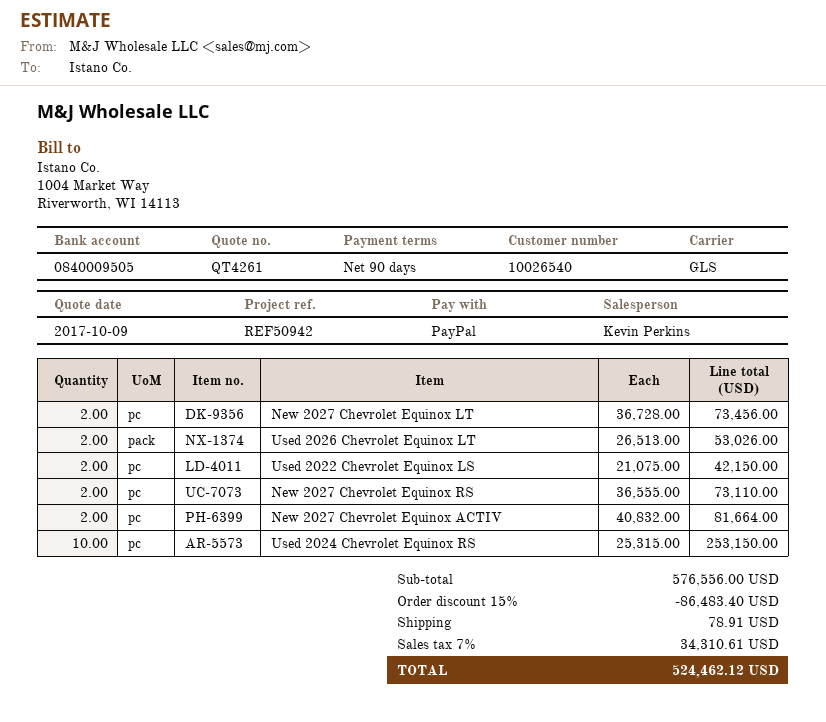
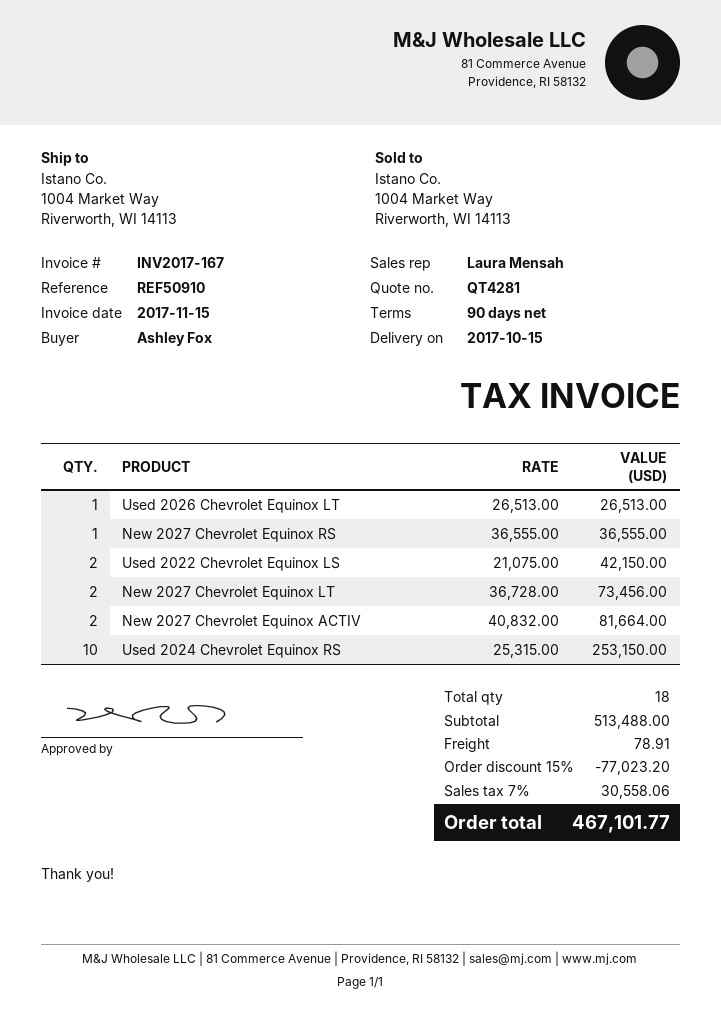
quote number: QT4261 -> QT4281
reference: REF50942 -> REF50910
sales rep: Kevin Perkins -> Laura Mensah
Used 2026 Chevrolet Equinox LT: 2 x 26513.00 = 53026.00 -> 1 x 26513.00 = 26513.00
New 2027 Chevrolet Equinox RS: 2 x 36555.00 = 73110.00 -> 1 x 36555.00 = 36555.00
subtotal: 576556.00 -> 513488.00
discount: 15% = 86483.40 -> 15% = 77023.20
tax: 7% = 34310.61 -> 7% = 30558.06
total: 524462.12 -> 467101.77

